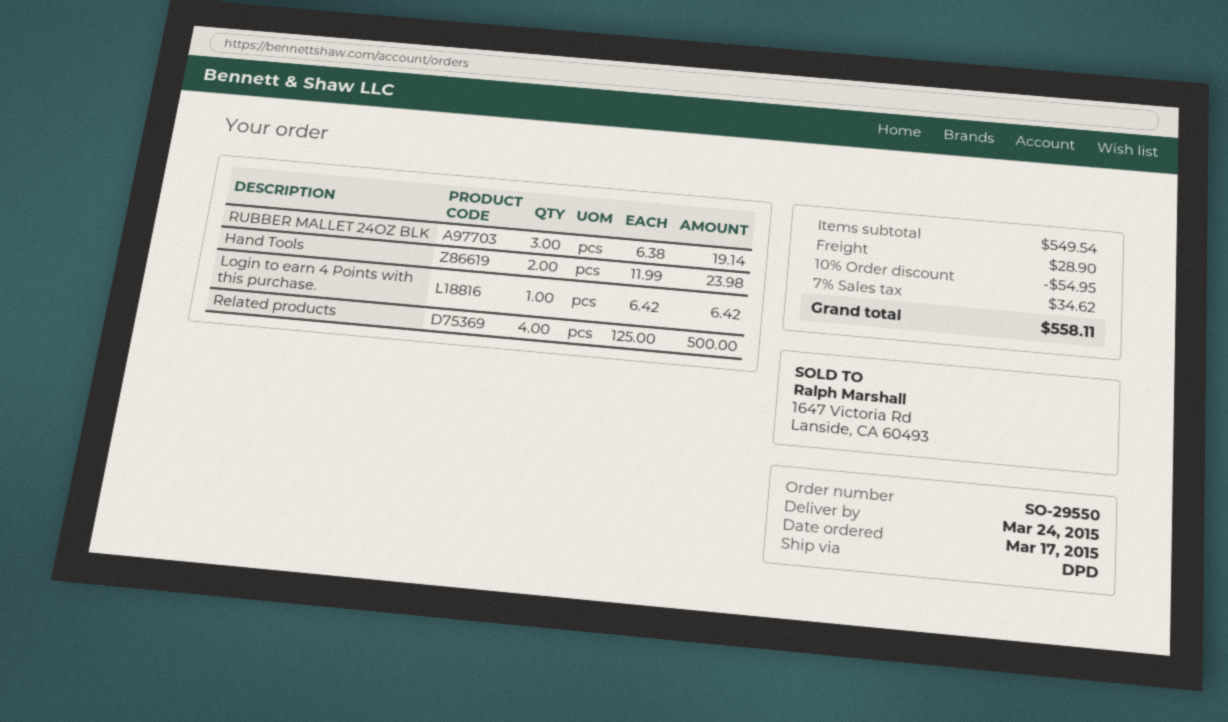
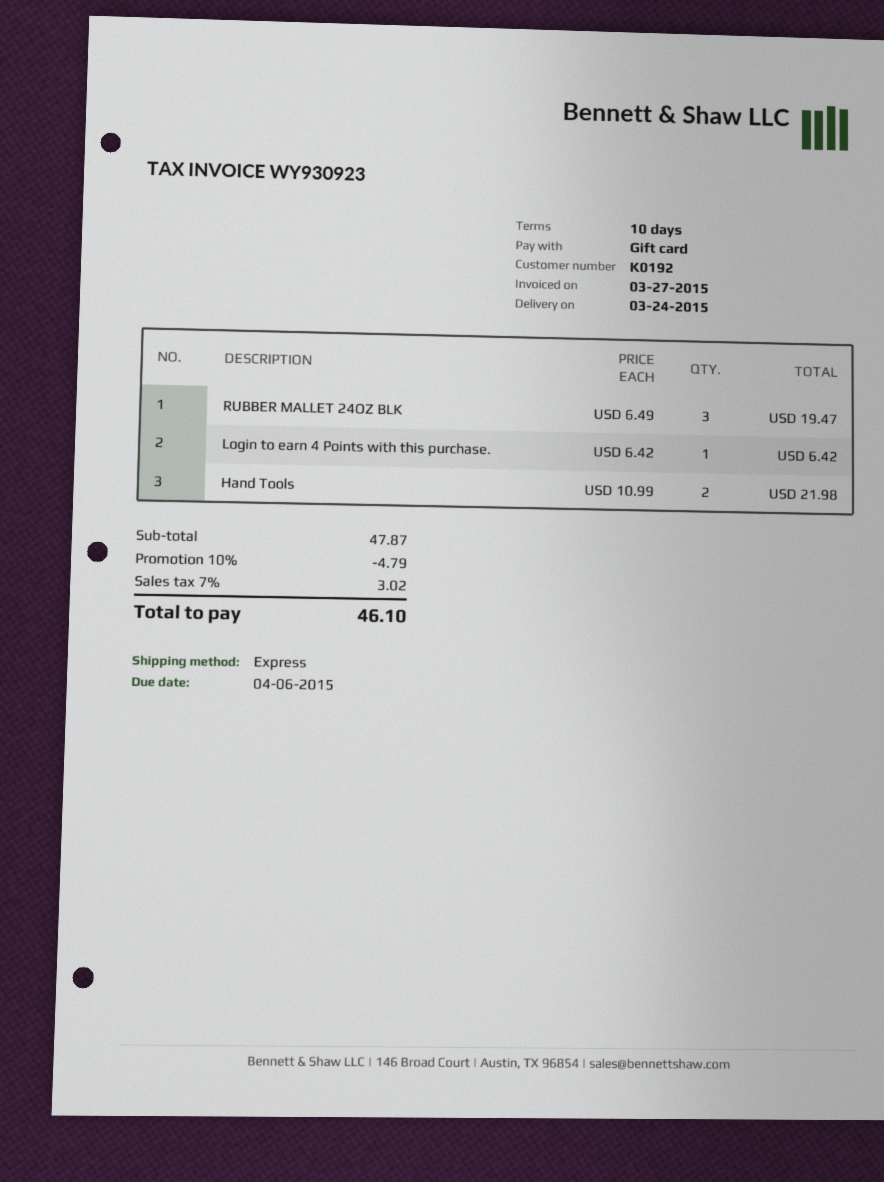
shipping method: DPD -> express
RUBBER MALLET 24OZ BLK: 3 x 6.38 = 19.14 -> 3 x 6.49 = 19.47
Hand Tools: 2 x 11.99 = 23.98 -> 2 x 10.99 = 21.98
Related products: 4 x 125.00 = 500.00 -> none
subtotal: 549.54 -> 47.87
discount: 10% = 54.95 -> 10% = 4.79
shipping: 28.90 -> none
tax: 7% = 34.62 -> 7% = 3.02
total: 558.11 -> 46.10

